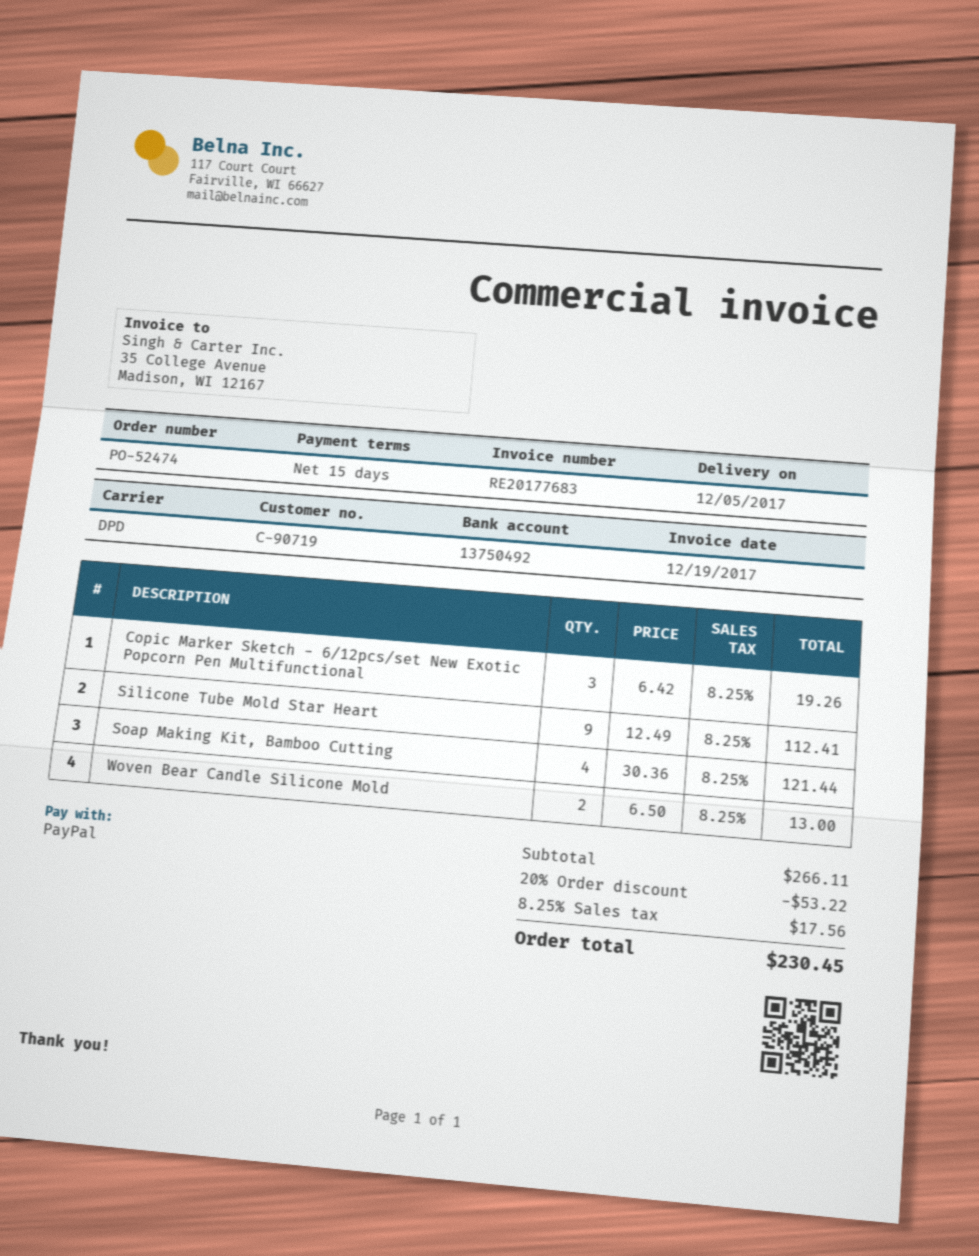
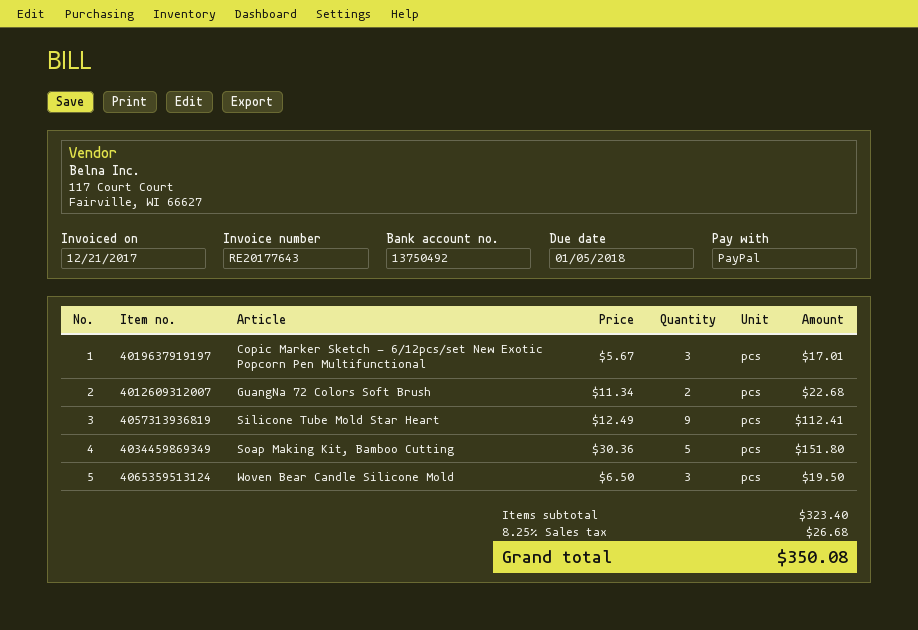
invoice number: RE20177683 -> RE20177643
invoice date: 2017-12-19 -> 2017-12-21
Copic Marker Sketch - 6/12pcs/set New Exotic Popcorn Pen Multifunctional: 3 x 6.42 = 19.26 -> 3 x 5.67 = 17.01
Soap Making Kit, Bamboo Cutting: 4 x 30.36 = 121.44 -> 5 x 30.36 = 151.80
Woven Bear Candle Silicone Mold: 2 x 6.50 = 13.00 -> 3 x 6.50 = 19.50
GuangNa 72 Colors Soft Brush: none -> 2 x 11.34 = 22.68
subtotal: 266.11 -> 323.40
discount: 20% = 53.22 -> none
tax: 8.25% = 17.56 -> 8.25% = 26.68
total: 230.45 -> 350.08

